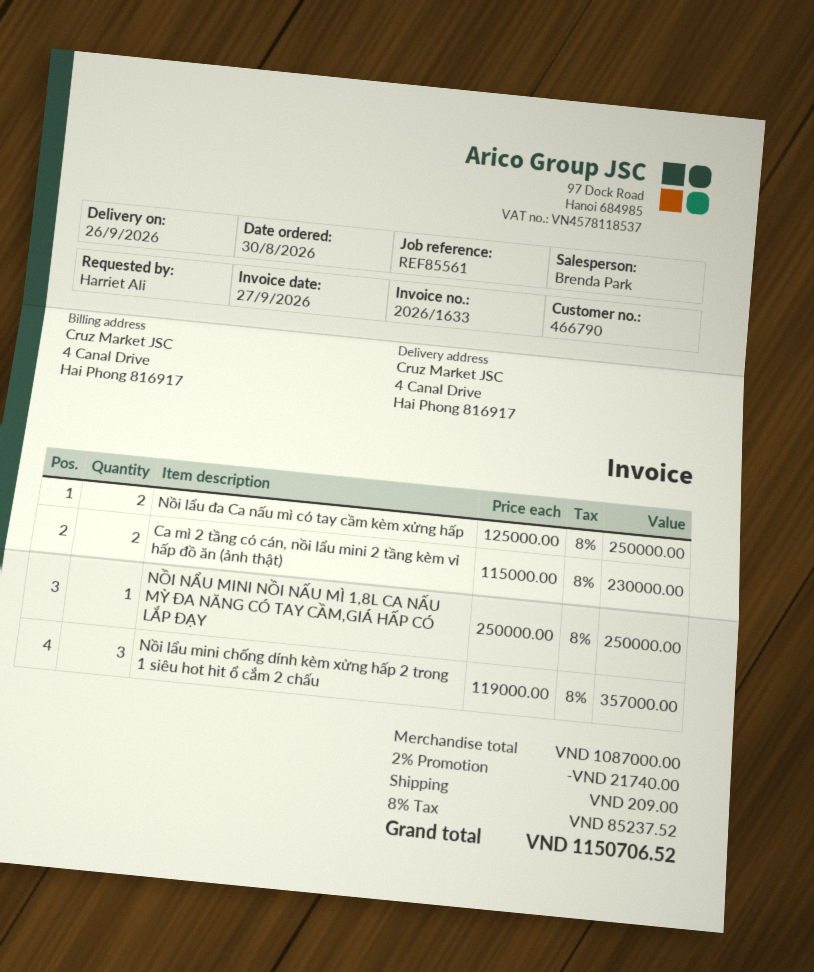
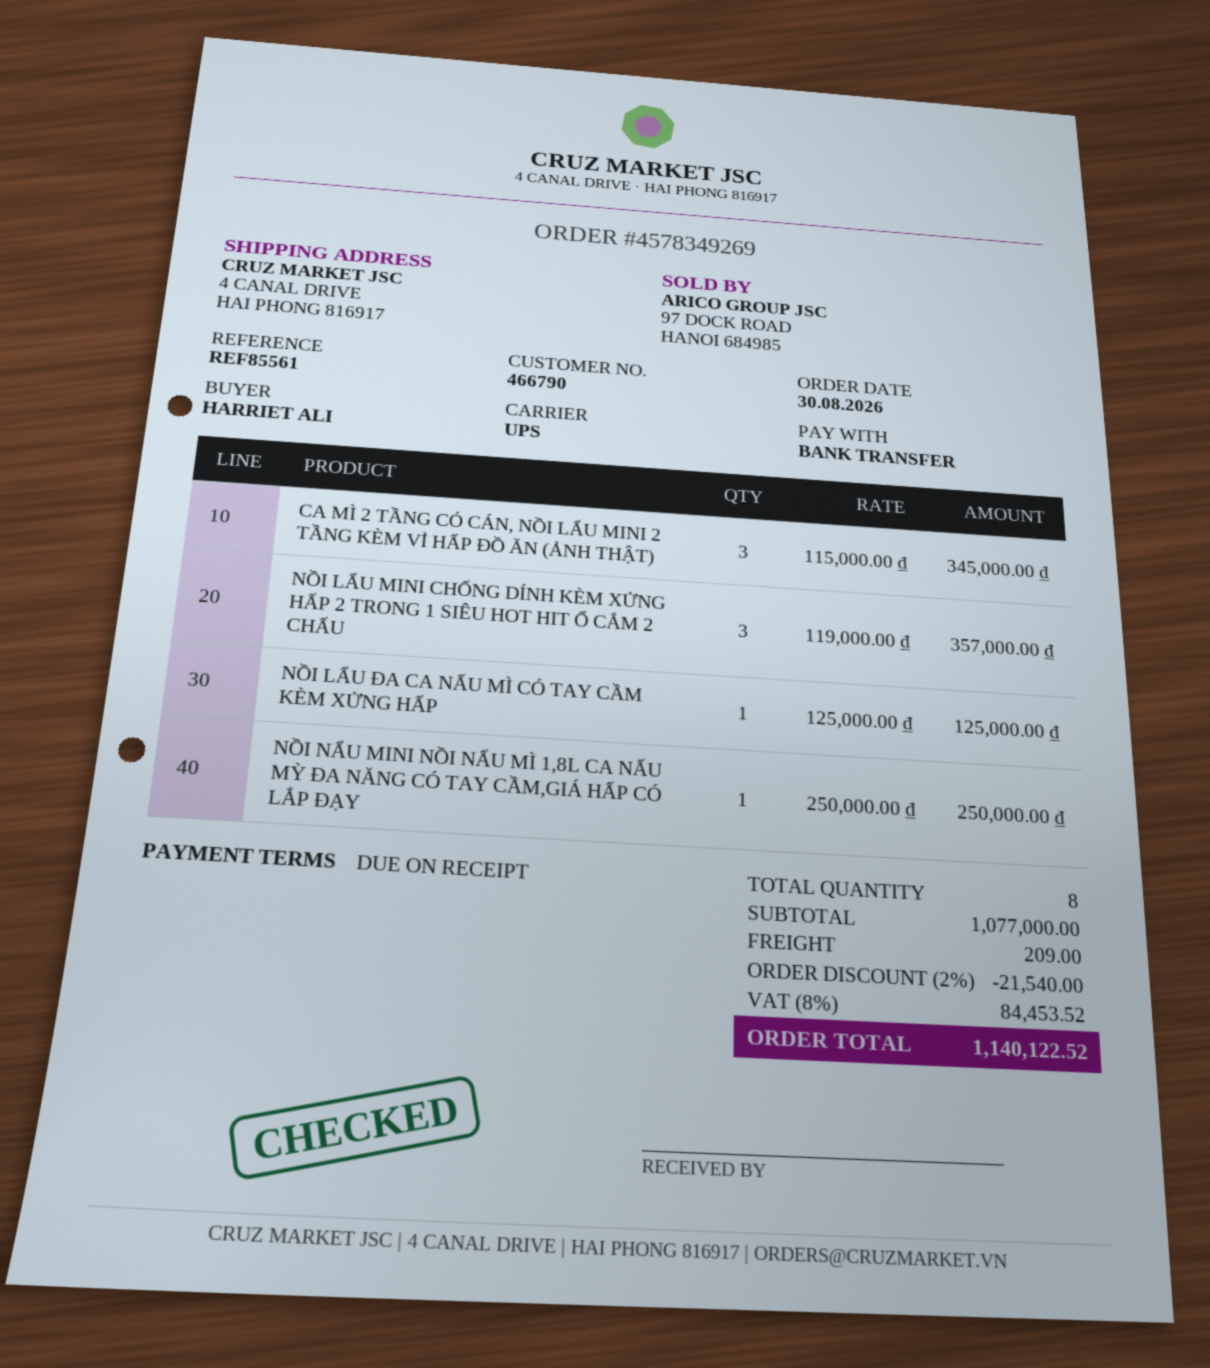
Nồi lẩu đa Ca nấu mì có tay cầm kèm xửng hấp: 2 x 125000.00 = 250000.00 -> 1 x 125000.00 = 125000.00
Ca mì 2 tầng có cán, nồi lẩu mini 2 tầng kèm vỉ hấp đồ ăn (ảnh thật): 2 x 115000.00 = 230000.00 -> 3 x 115000.00 = 345000.00
subtotal: 1087000.00 -> 1077000.00
discount: 2% = 21740.00 -> 2% = 21540.00
tax: 8% = 85237.52 -> 8% = 84453.52
total: 1150706.52 -> 1140122.52

